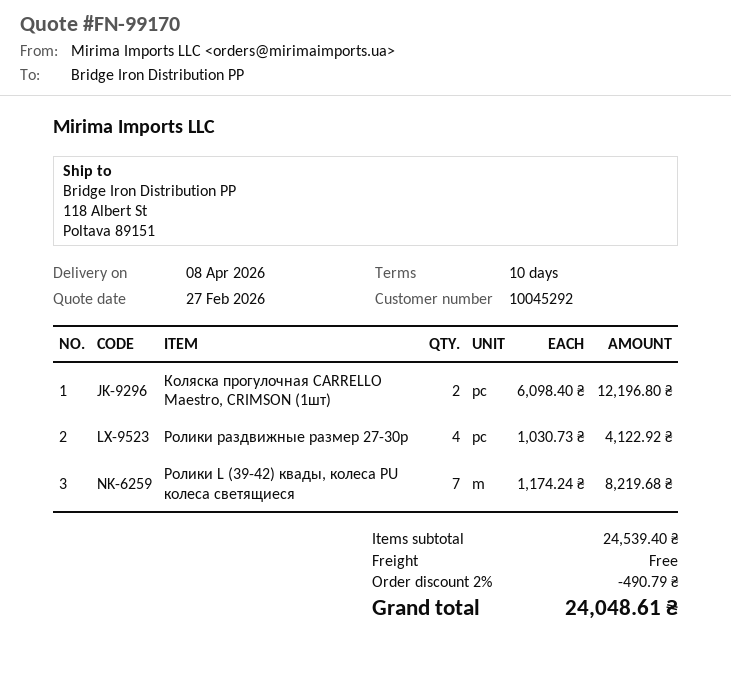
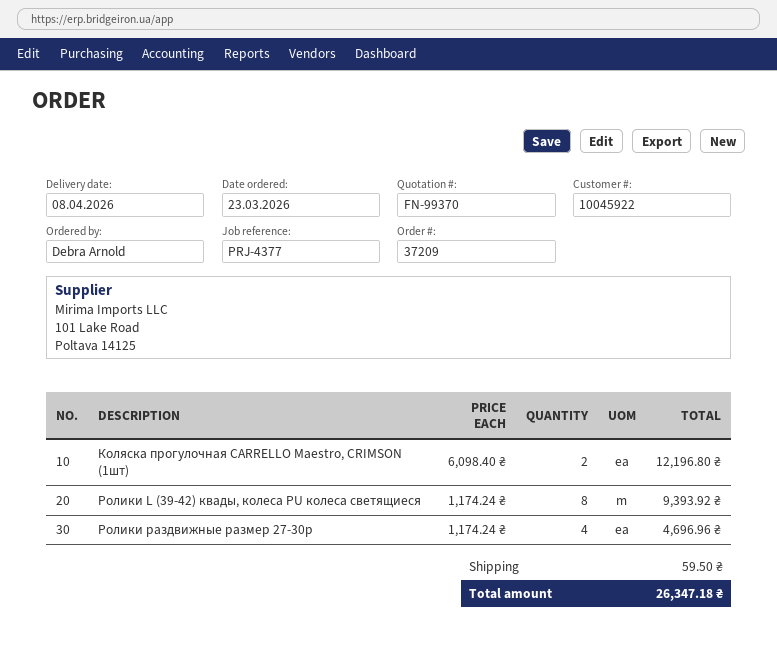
quote number: FN-99170 -> FN-99370
customer number: 10045292 -> 10045922
Ролики раздвижные размер 27-30р: 4 x 1030.73 = 4122.92 -> 4 x 1174.24 = 4696.96
Ролики L (39-42) квады, колеса PU колеса светящиеся: 7 x 1174.24 = 8219.68 -> 8 x 1174.24 = 9393.92
discount: 2% = 490.79 -> none
shipping: 0.00 -> 59.50
total: 24048.61 -> 26347.18

